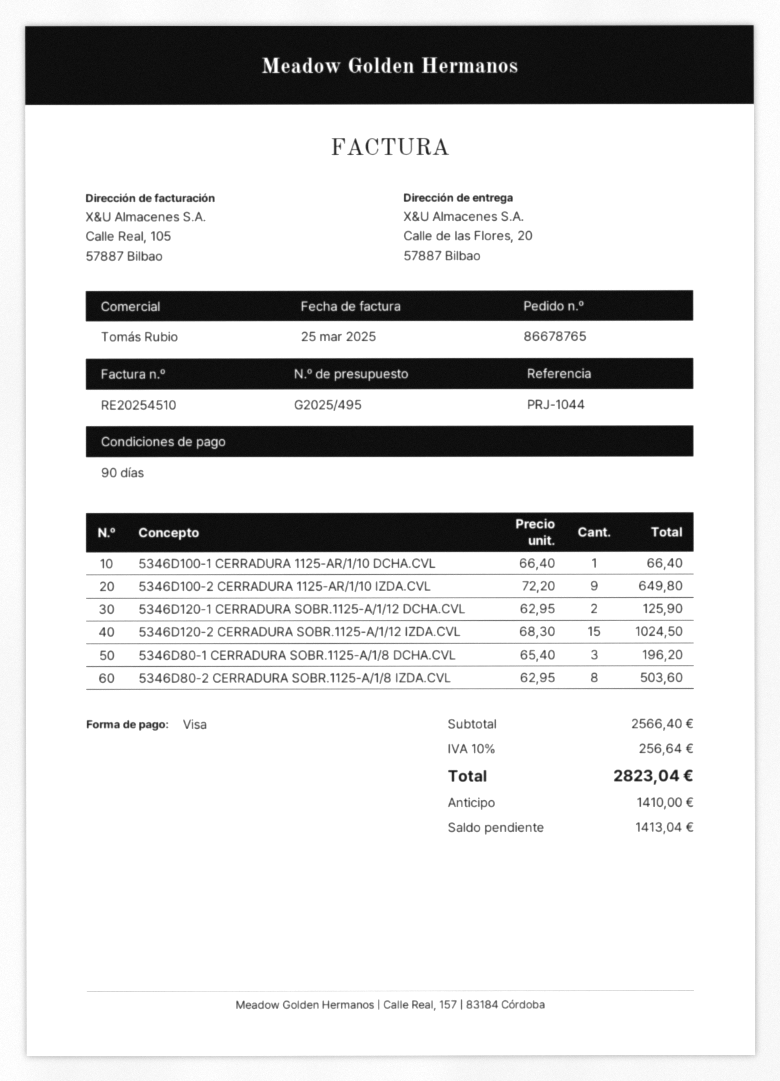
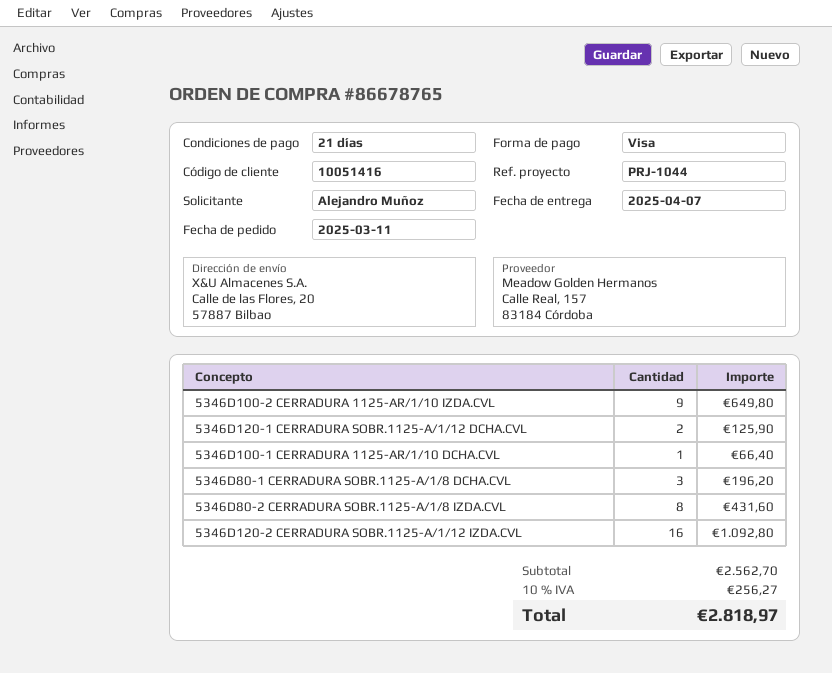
payment terms: 90 days -> 21 days
5346D120-2 CERRADURA SOBR.1125-A/1/12 IZDA.CVL: 15 for 1024.50 -> 16 for 1092.80
5346D80-2 CERRADURA SOBR.1125-A/1/8 IZDA.CVL: 8 for 503.60 -> 8 for 431.60
subtotal: 2566.40 -> 2562.70
tax: 10% = 256.64 -> 10% = 256.27
total: 2823.04 -> 2818.97

